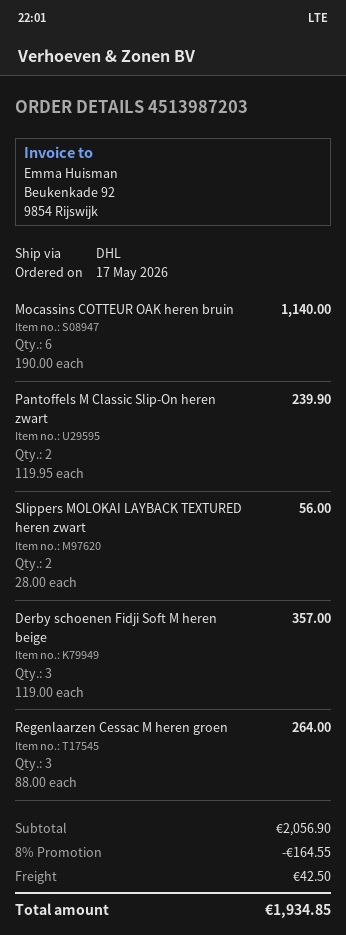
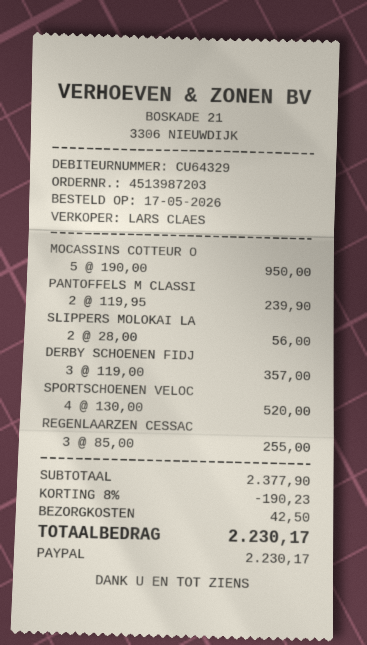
Mocassins COTTEUR OAK heren bruin: 6 x 190.00 = 1140.00 -> 5 x 190.00 = 950.00
Regenlaarzen Cessac M heren groen: 3 x 88.00 = 264.00 -> 3 x 85.00 = 255.00
SPORTSCHOENEN VELOC: none -> 4 x 130.00 = 520.00
subtotal: 2056.90 -> 2377.90
discount: 8% = 164.55 -> 8% = 190.23
total: 1934.85 -> 2230.17

